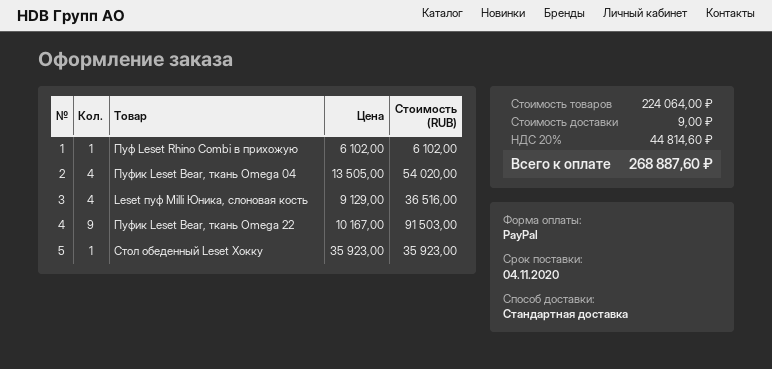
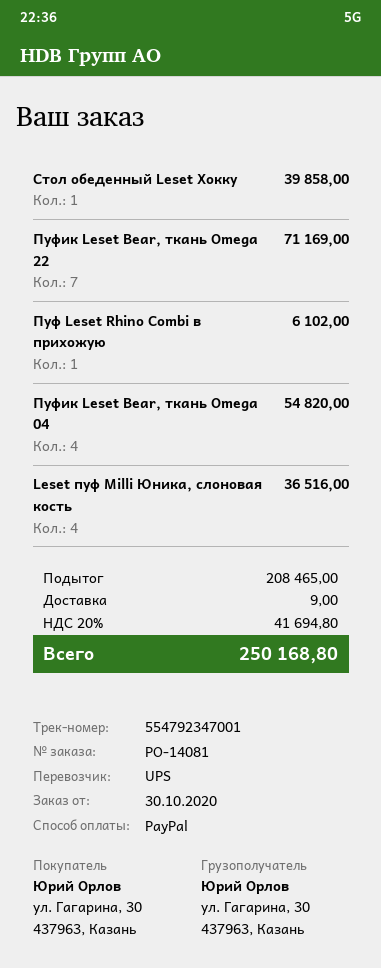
shipping method: standard -> UPS
Пуфик Leset Bear, ткань Omega 04: 4 for 54020.00 -> 4 for 54820.00
Пуфик Leset Bear, ткань Omega 22: 9 for 91503.00 -> 7 for 71169.00
Стол обеденный Leset Хокку: 1 for 35923.00 -> 1 for 39858.00
subtotal: 224064.00 -> 208465.00
tax: 20% = 44814.60 -> 20% = 41694.80
total: 268887.60 -> 250168.80

